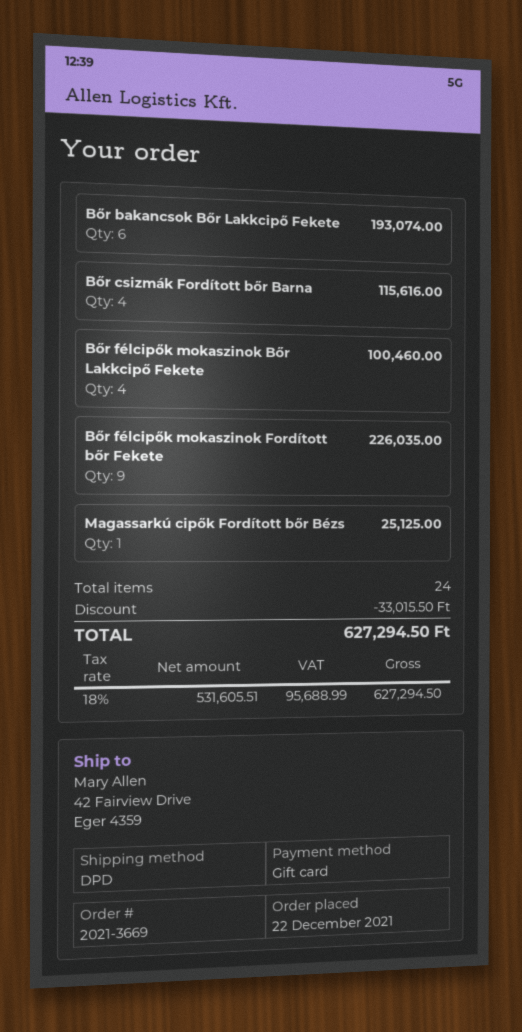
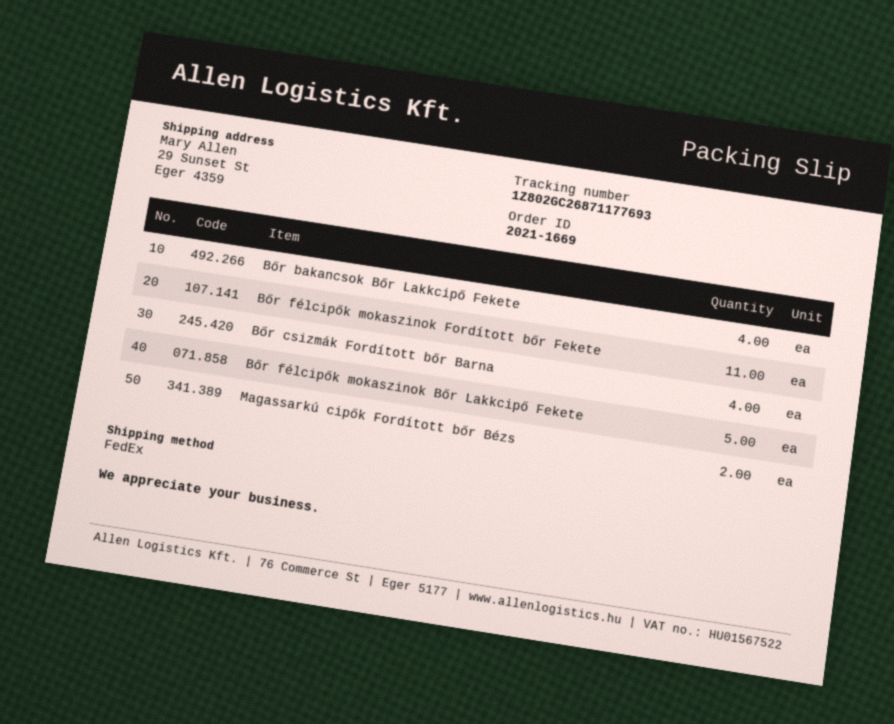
order number: 2021-3669 -> 2021-1669
shipping method: DPD -> FedEx
ship to: 42 Fairview Drive, Eger 4359 -> 29 Sunset St, Eger 4359
Bőr bakancsok Bőr Lakkcipő Fekete: 6 -> 4
Bőr félcipők mokaszinok Bőr Lakkcipő Fekete: 4 -> 5
Bőr félcipők mokaszinok Fordított bőr Fekete: 9 -> 11
Magassarkú cipők Fordított bőr Bézs: 1 -> 2

